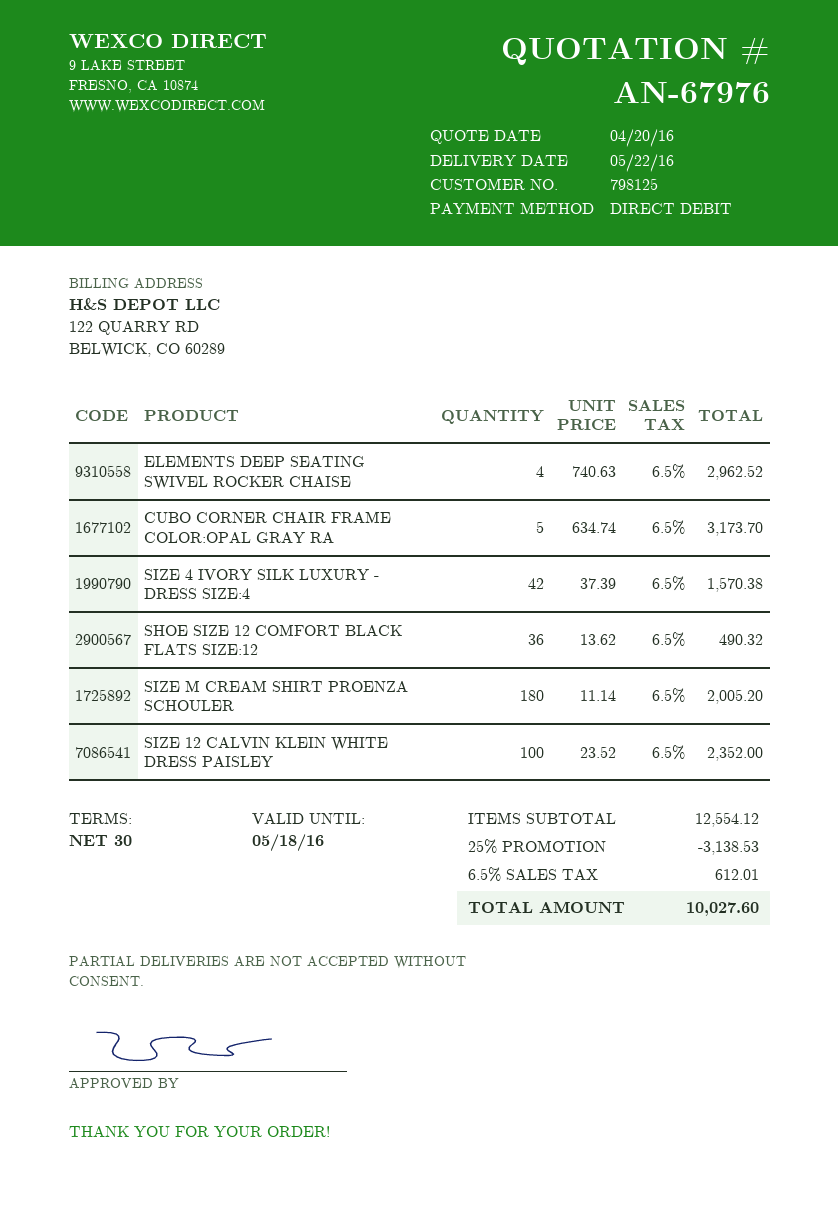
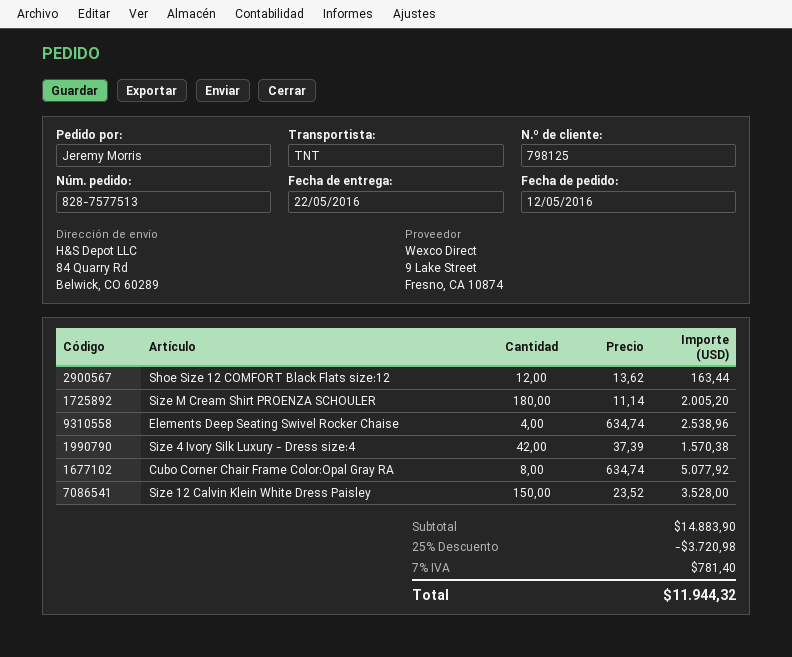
ELEMENTS DEEP SEATING SWIVEL ROCKER CHAISE: 4 x 740.63 = 2962.52 -> 4 x 634.74 = 2538.96
CUBO CORNER CHAIR FRAME COLOR:OPAL GRAY RA: 5 x 634.74 = 3173.70 -> 8 x 634.74 = 5077.92
SHOE SIZE 12 COMFORT BLACK FLATS SIZE:12: 36 x 13.62 = 490.32 -> 12 x 13.62 = 163.44
SIZE 12 CALVIN KLEIN WHITE DRESS PAISLEY: 100 x 23.52 = 2352.00 -> 150 x 23.52 = 3528.00
subtotal: 12554.12 -> 14883.90
discount: 25% = 3138.53 -> 25% = 3720.98
tax: 6.5% = 612.01 -> 7% = 781.40
total: 10027.60 -> 11944.32

